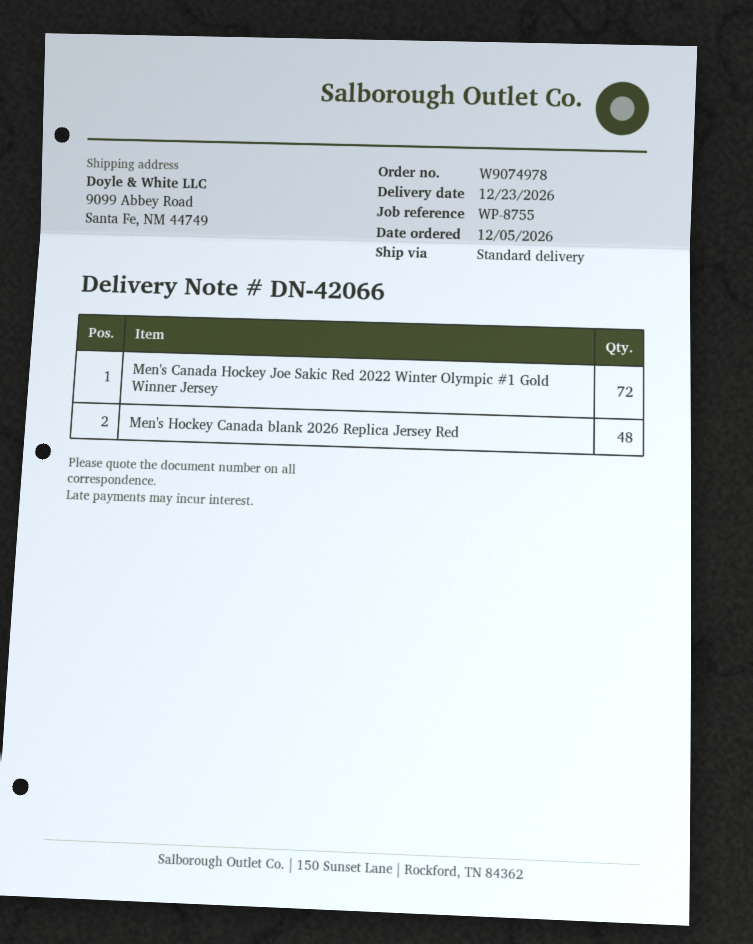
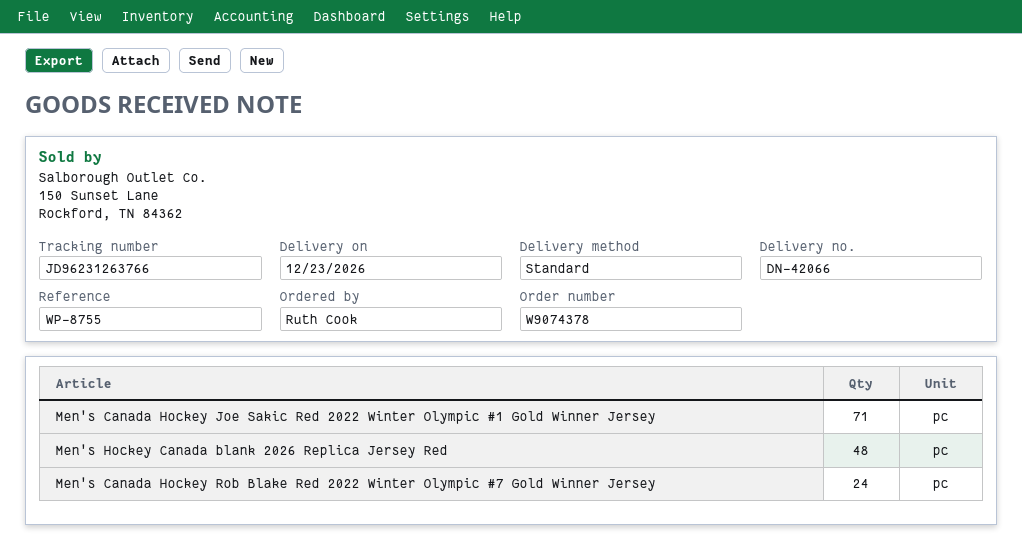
order number: W9074978 -> W9074378
Men's Canada Hockey Joe Sakic Red 2022 Winter Olympic #1 Gold Winner Jersey: 72 -> 71
Men's Canada Hockey Rob Blake Red 2022 Winter Olympic #7 Gold Winner Jersey: none -> 24

